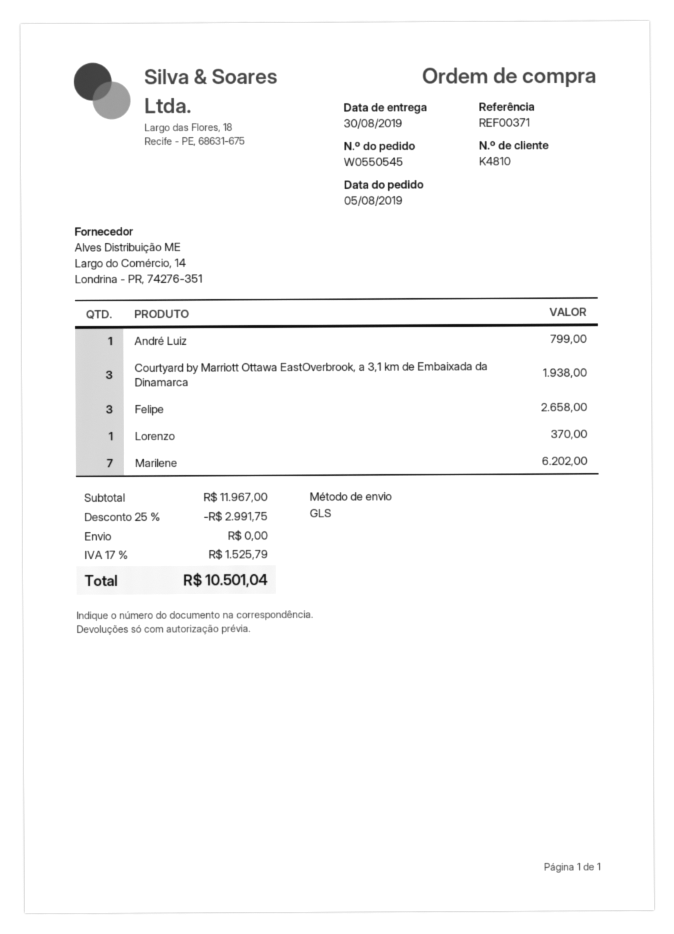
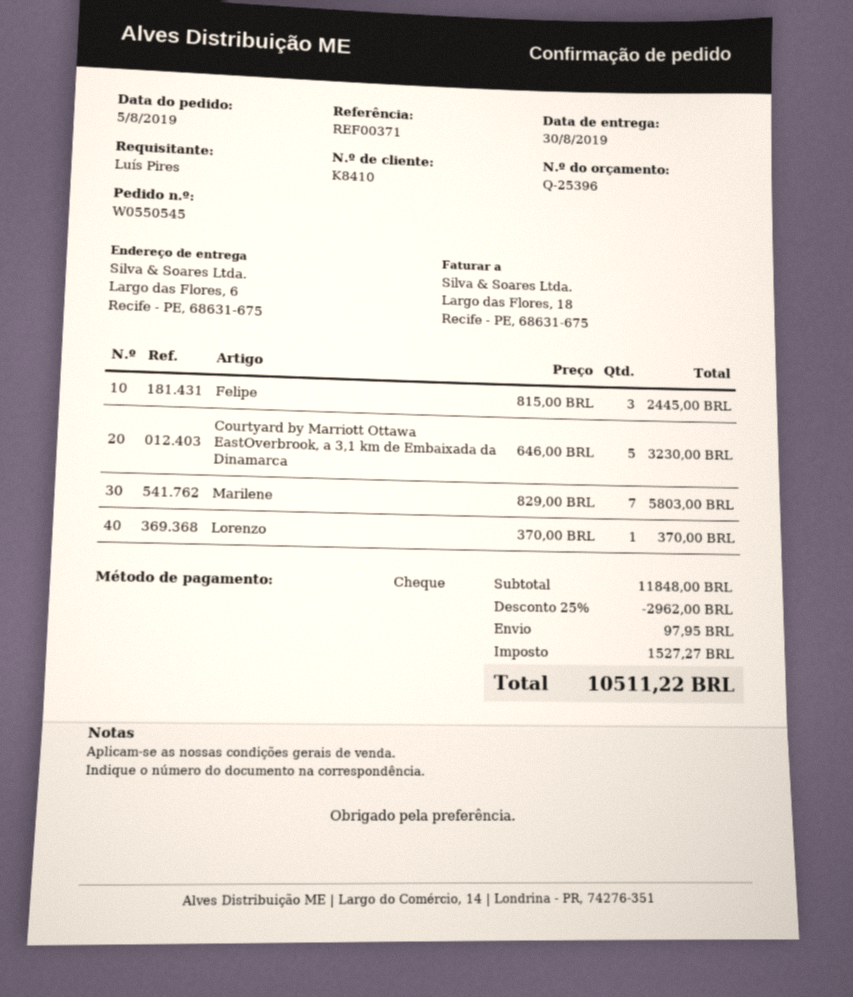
customer number: K4810 -> K8410
André Luiz: 1 for 799.00 -> none
Courtyard by Marriott Ottawa EastOverbrook, a 3,1 km de Embaixada da Dinamarca: 3 for 1938.00 -> 5 for 3230.00
Felipe: 3 for 2658.00 -> 3 for 2445.00
Marilene: 7 for 6202.00 -> 7 for 5803.00
subtotal: 11967.00 -> 11848.00
discount: 25% = 2991.75 -> 25% = 2962.00
shipping: 0.00 -> 97.95
tax: 1525.79 -> 1527.27
total: 10501.04 -> 10511.22

